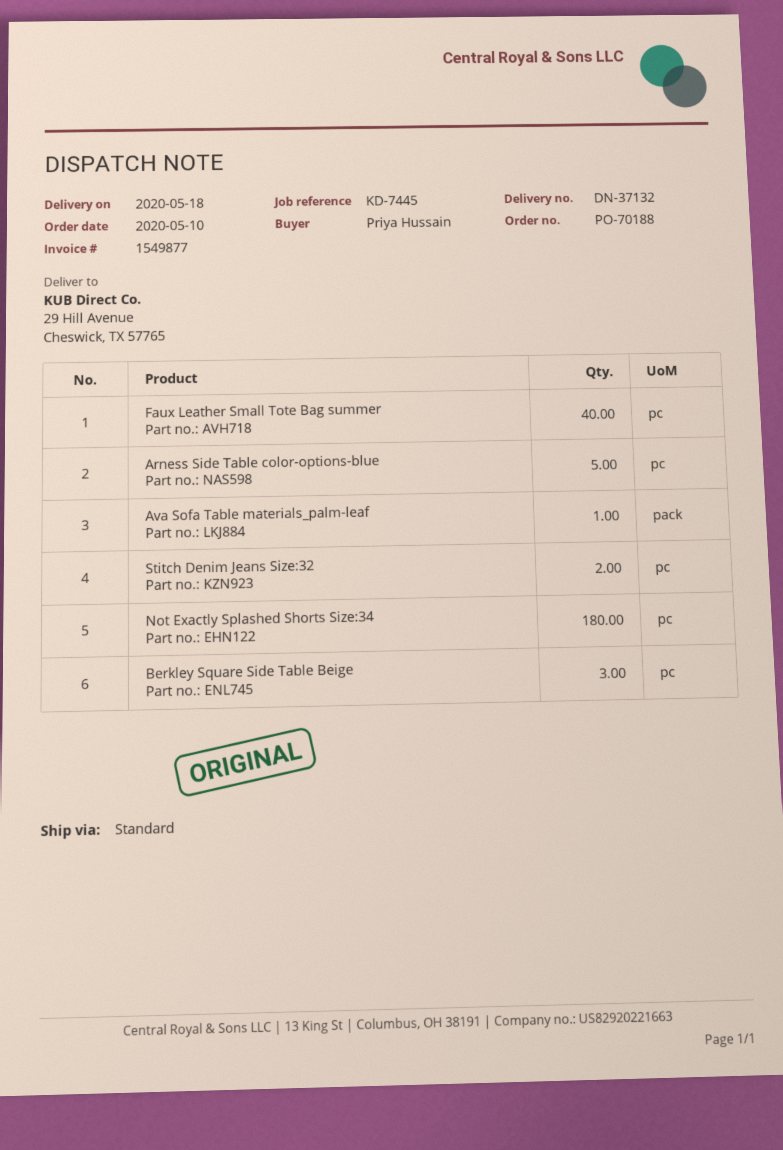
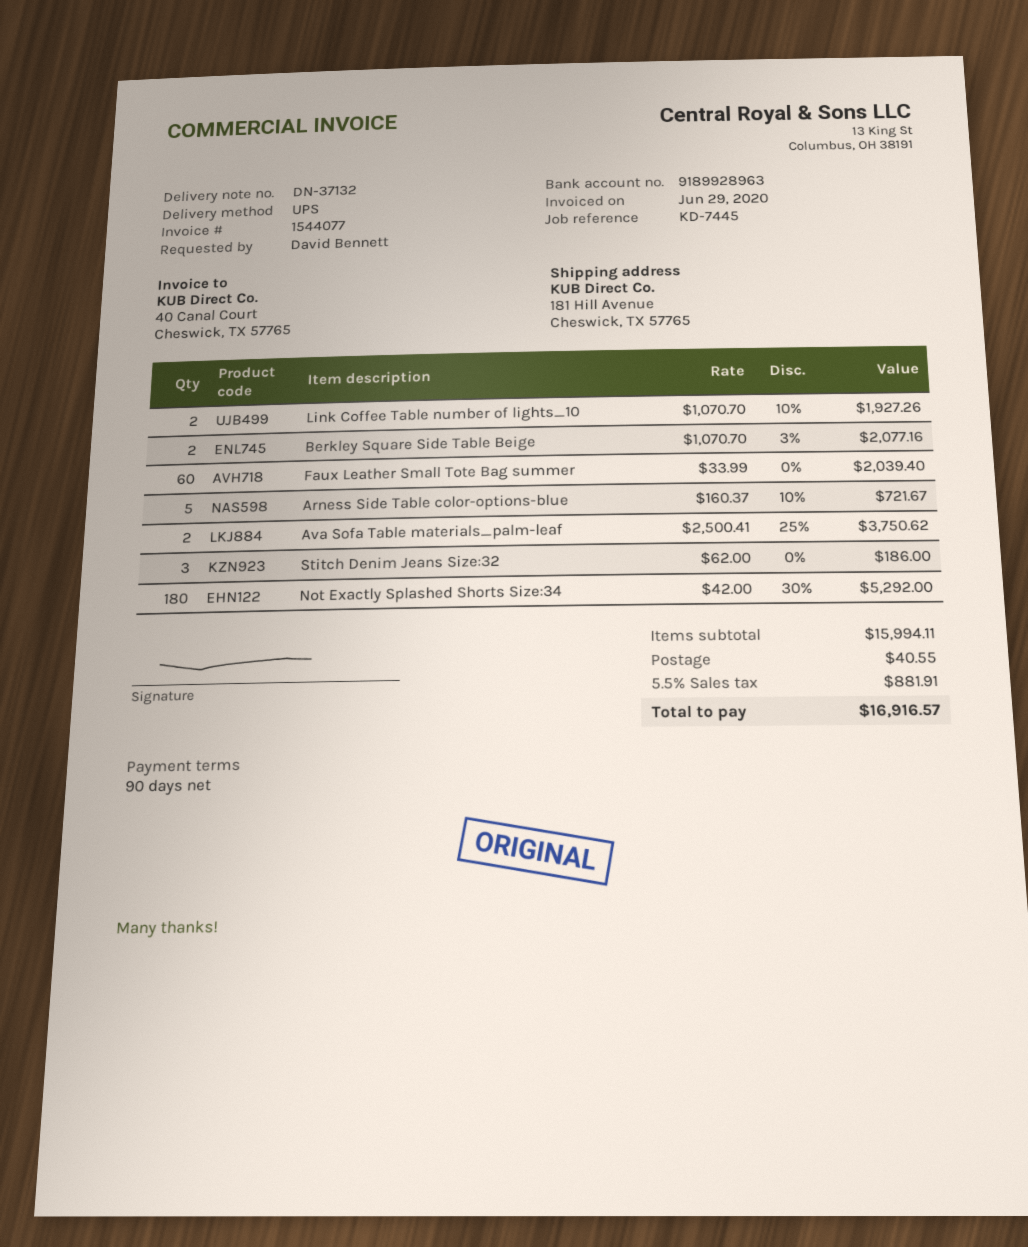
invoice number: 1549877 -> 1544077
ordered by: Priya Hussain -> David Bennett
shipping method: standard -> UPS
ship to: 29 Hill Avenue, Cheswick, TX 57765 -> 181 Hill Avenue, Cheswick, TX 57765
Faux Leather Small Tote Bag summer: 40 -> 60
Ava Sofa Table materials_palm-leaf: 1 -> 2
Stitch Denim Jeans Size:32: 2 -> 3
Berkley Square Side Table Beige: 3 -> 2
Link Coffee Table number of lights_10: none -> 2

